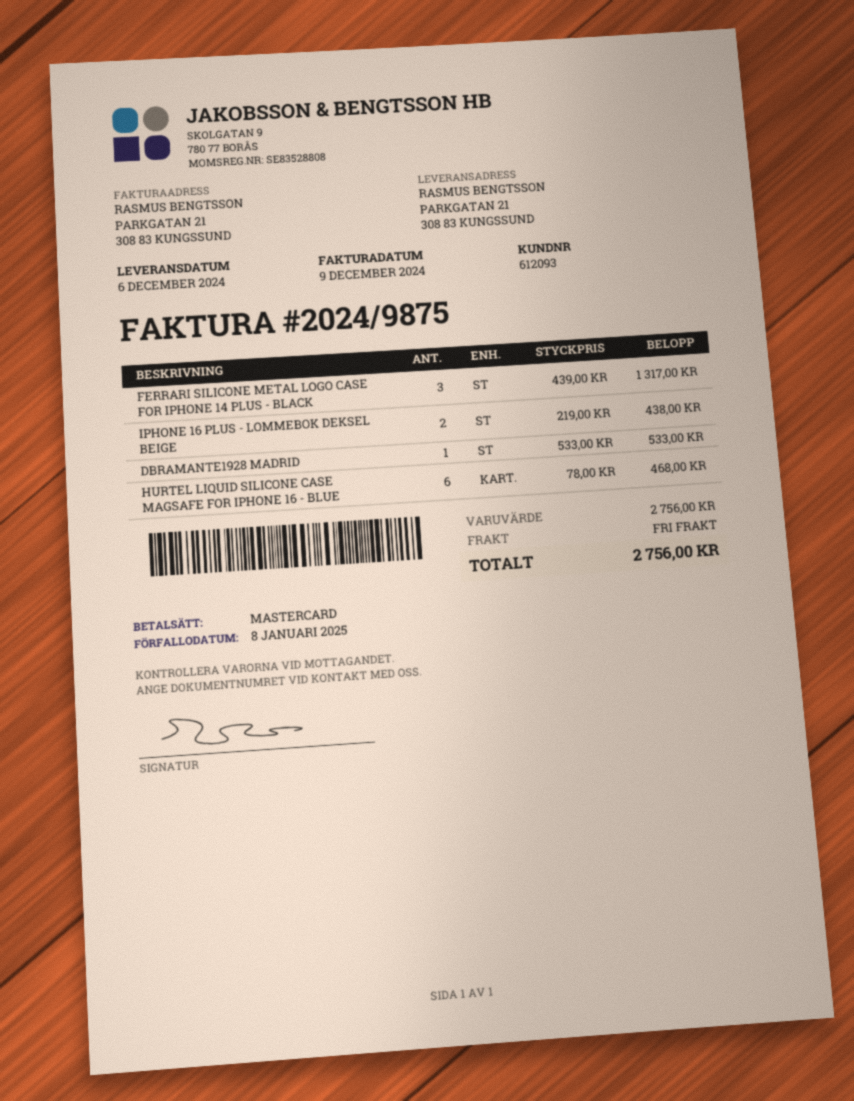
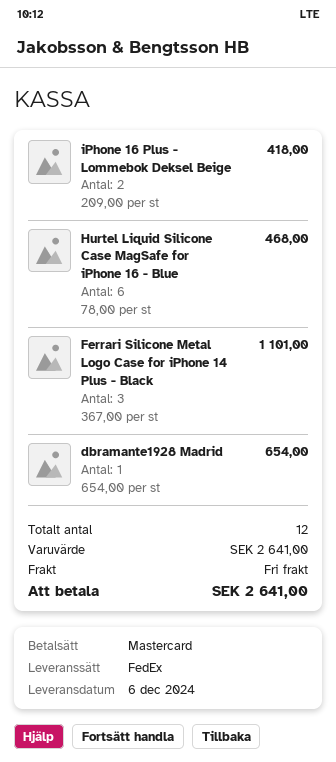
FERRARI SILICONE METAL LOGO CASE FOR IPHONE 14 PLUS - BLACK: 3 x 439.00 = 1317.00 -> 3 x 367.00 = 1101.00
IPHONE 16 PLUS - LOMMEBOK DEKSEL BEIGE: 2 x 219.00 = 438.00 -> 2 x 209.00 = 418.00
DBRAMANTE1928 MADRID: 1 x 533.00 = 533.00 -> 1 x 654.00 = 654.00
subtotal: 2756.00 -> 2641.00
total: 2756.00 -> 2641.00

